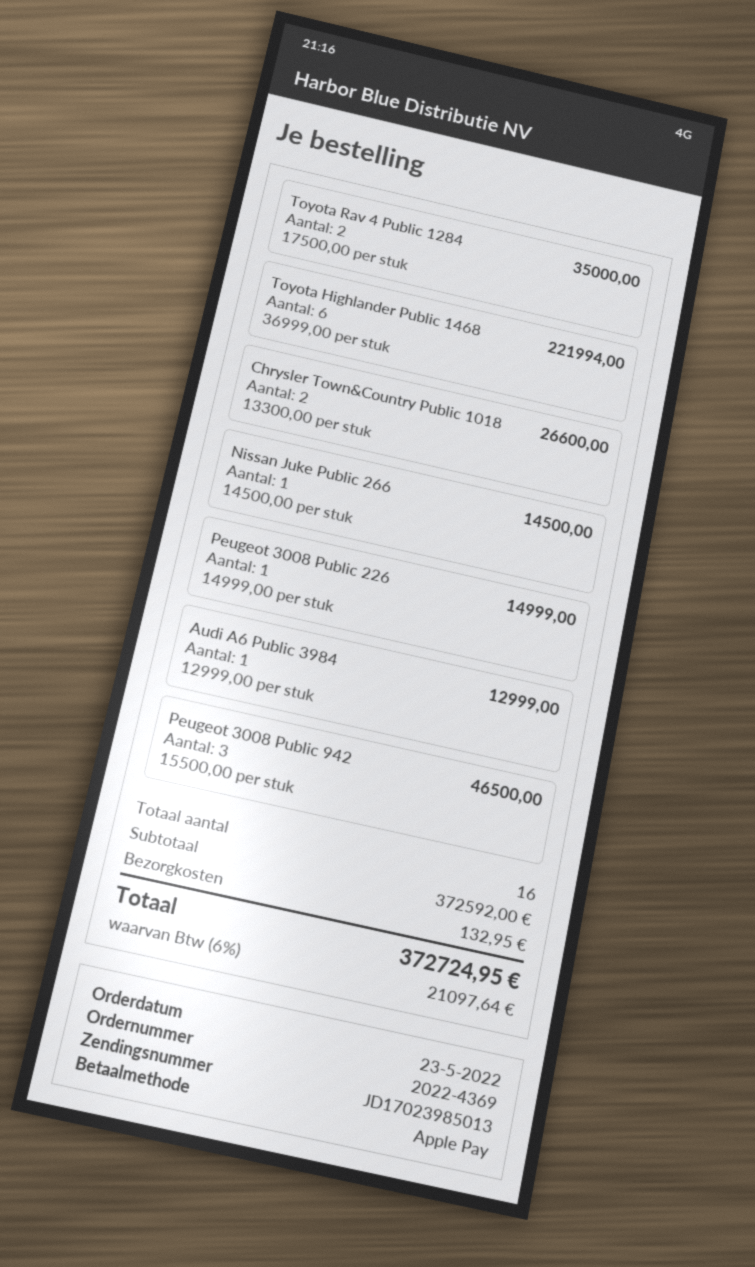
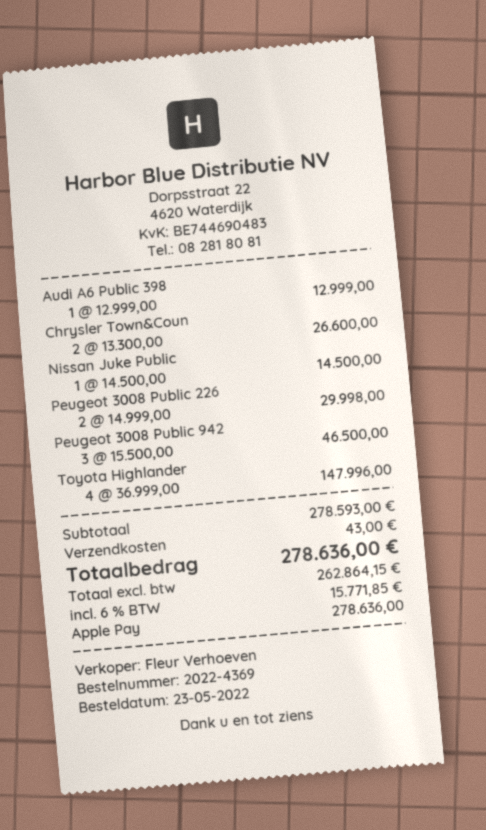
Toyota Rav 4 Public 1284: 2 x 17500.00 = 35000.00 -> none
Toyota Highlander Public 1468: 6 x 36999.00 = 221994.00 -> 4 x 36999.00 = 147996.00
Peugeot 3008 Public 226: 1 x 14999.00 = 14999.00 -> 2 x 14999.00 = 29998.00
subtotal: 372592.00 -> 278593.00
shipping: 132.95 -> 43.00
tax: 6% = 21097.64 -> 6% = 15771.85
total: 372724.95 -> 278636.00

